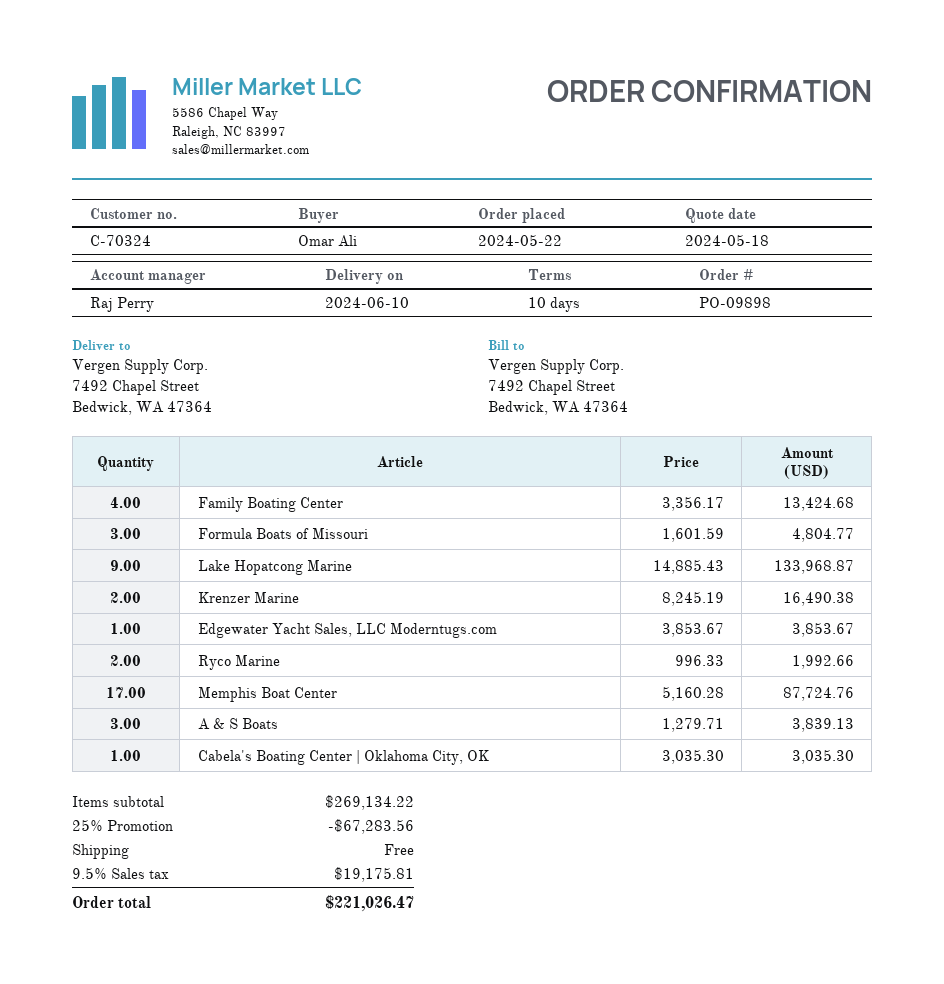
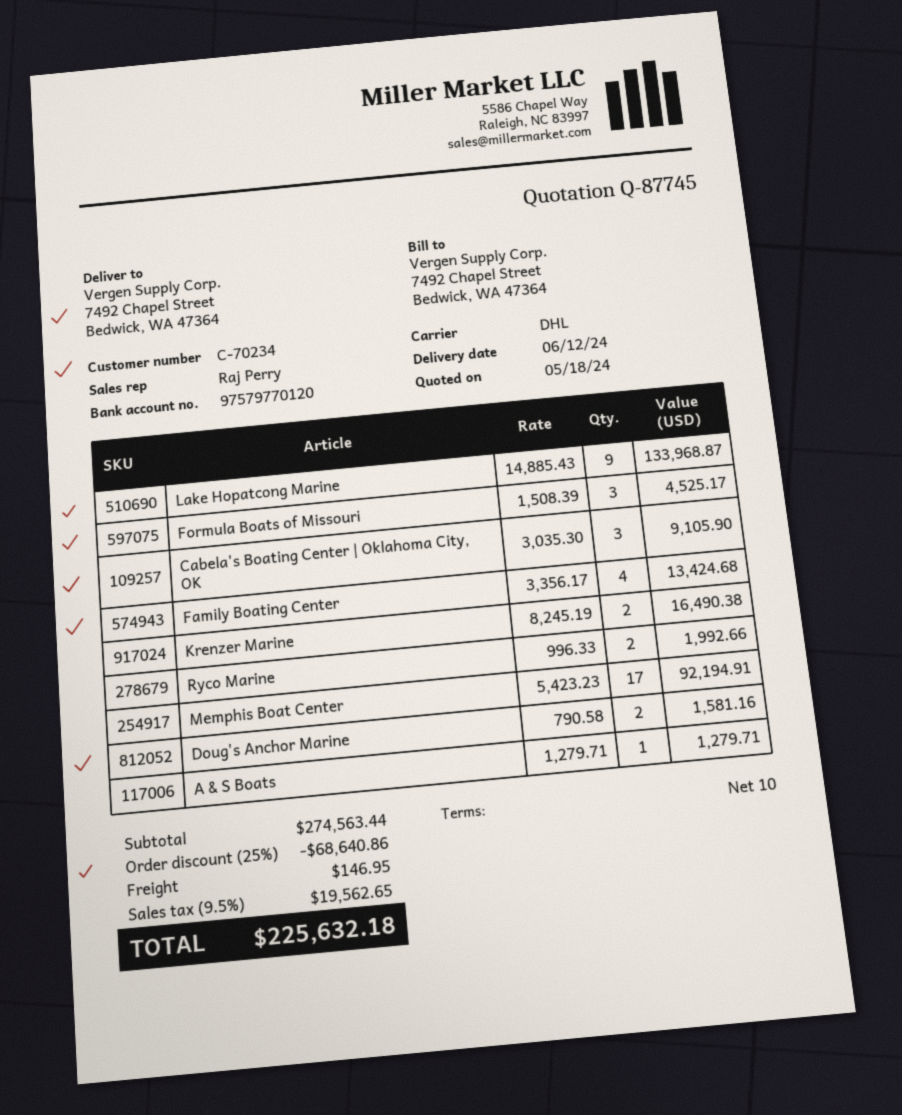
delivery date: 2024-06-10 -> 2024-06-12
customer number: C-70324 -> C-70234
Formula Boats of Missouri: 3 x 1601.59 = 4804.77 -> 3 x 1508.39 = 4525.17
Edgewater Yacht Sales, LLC Moderntugs.com: 1 x 3853.67 = 3853.67 -> none
Memphis Boat Center: 17 x 5160.28 = 87724.76 -> 17 x 5423.23 = 92194.91
A & S Boats: 3 x 1279.71 = 3839.13 -> 1 x 1279.71 = 1279.71
Cabela's Boating Center | Oklahoma City, OK: 1 x 3035.30 = 3035.30 -> 3 x 3035.30 = 9105.90
Doug's Anchor Marine: none -> 2 x 790.58 = 1581.16
subtotal: 269134.22 -> 274563.44
discount: 25% = 67283.56 -> 25% = 68640.86
shipping: 0.00 -> 146.95
tax: 9.5% = 19175.81 -> 9.5% = 19562.65
total: 221026.47 -> 225632.18

